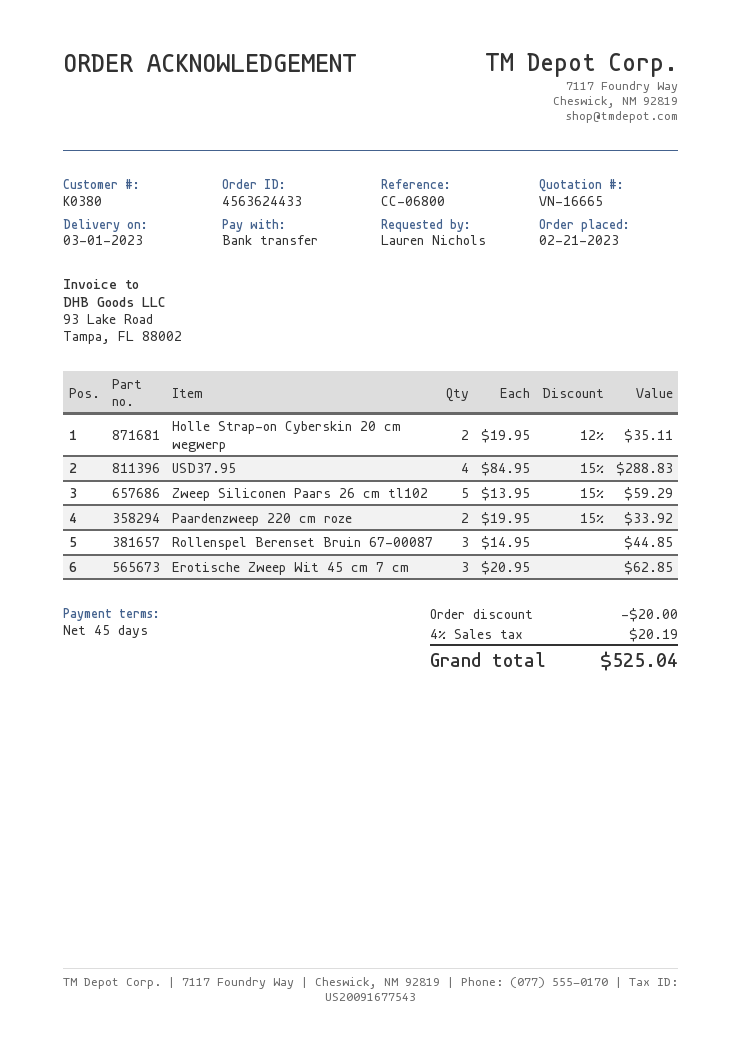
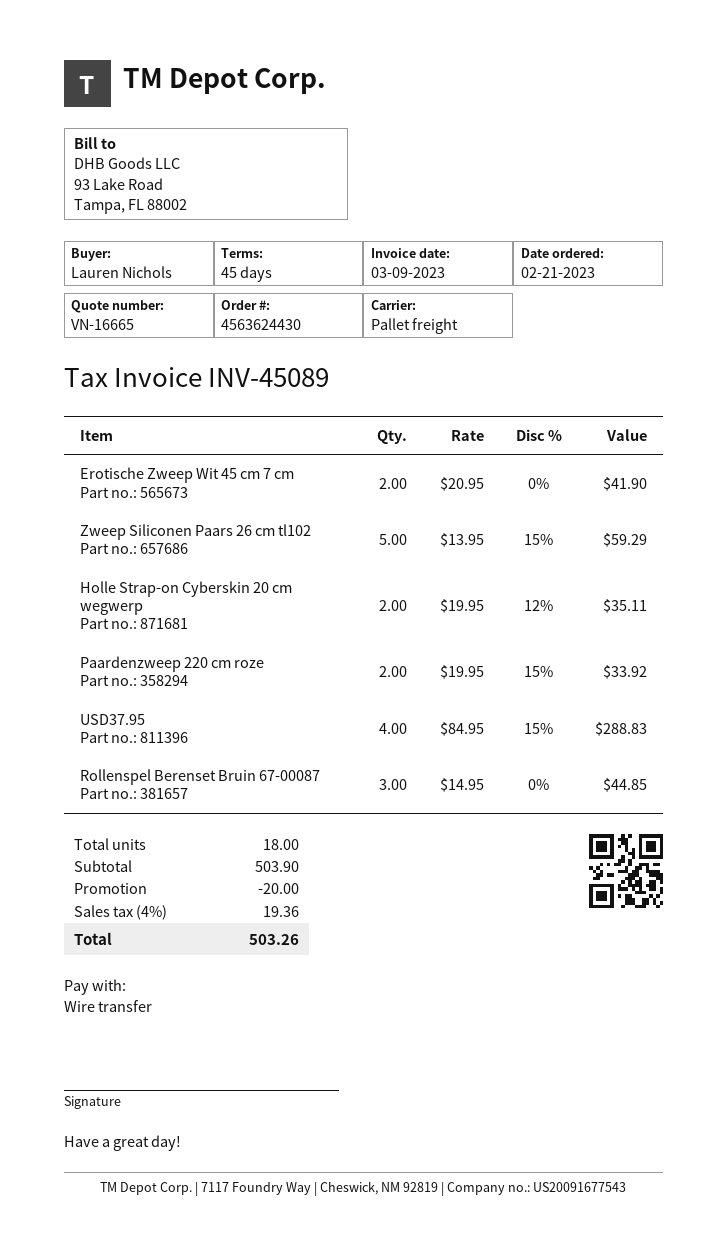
order number: 4563624433 -> 4563624430
Erotische Zweep Wit 45 cm 7 cm: 3 x 20.95 = 62.85 -> 2 x 20.95 = 41.90
tax: 4% = 20.19 -> 4% = 19.36
total: 525.04 -> 503.26

